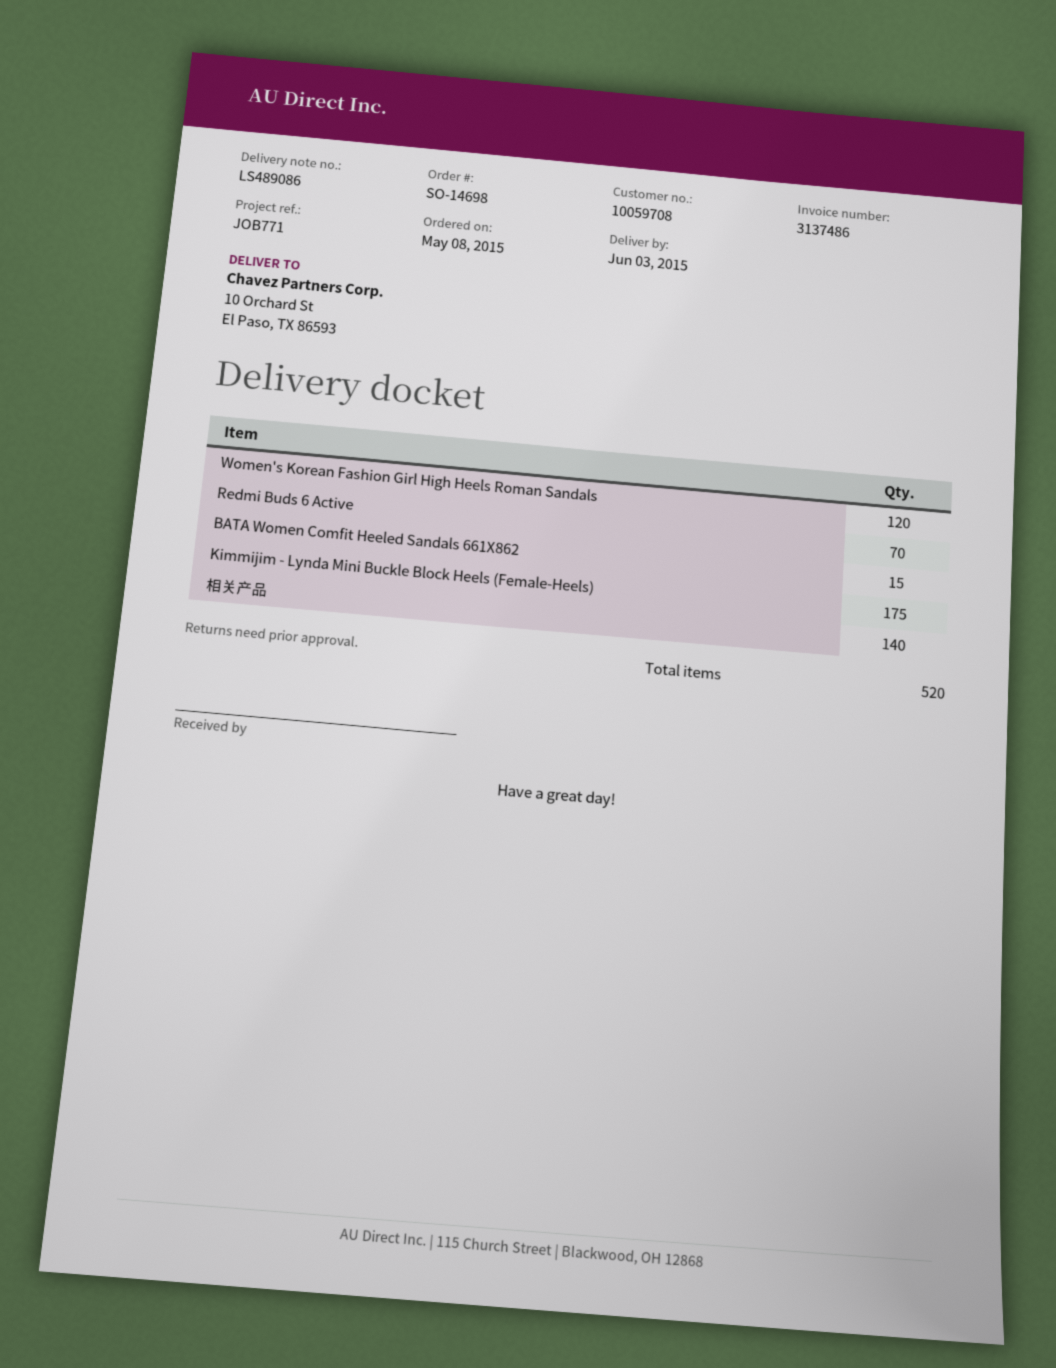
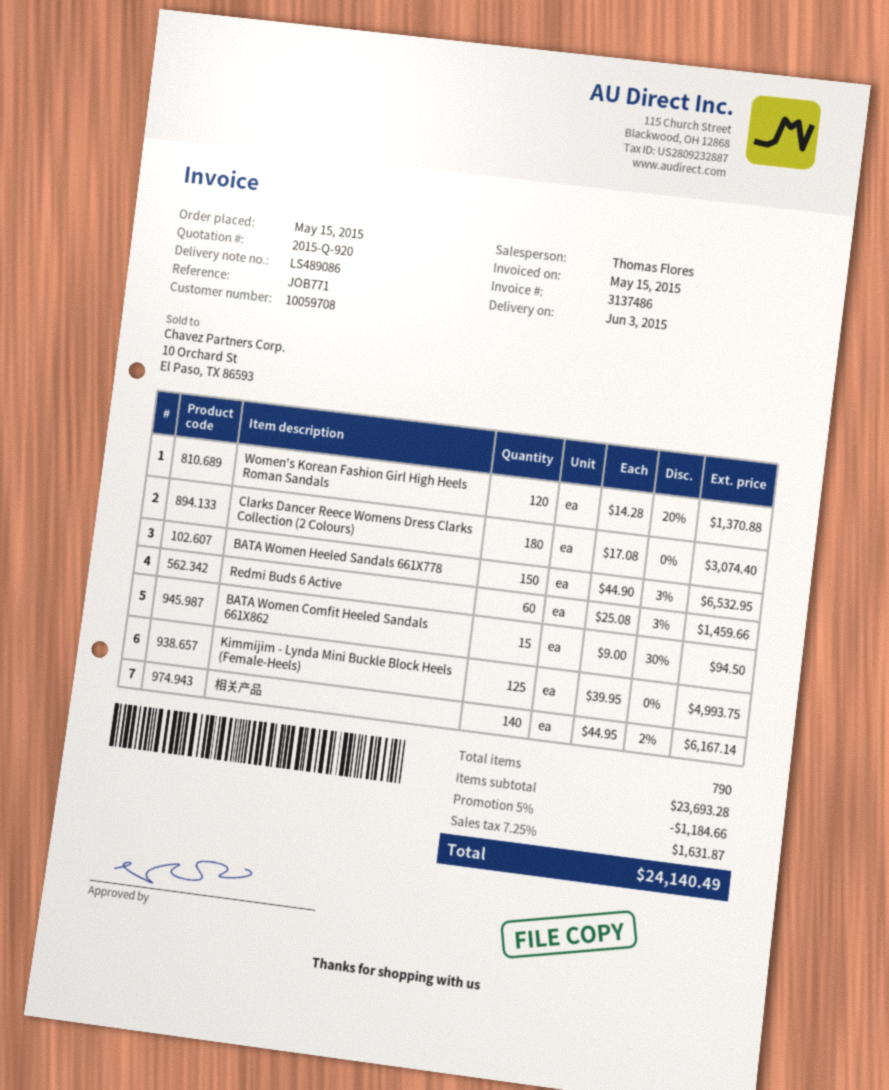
order date: 2015-05-08 -> 2015-05-15
Redmi Buds 6 Active: 70 -> 60
Kimmijim - Lynda Mini Buckle Block Heels (Female-Heels): 175 -> 125
Clarks Dancer Reece Womens Dress Clarks Collection (2 Colours): none -> 180
BATA Women Heeled Sandals 661X778: none -> 150
total quantity: 520 -> 790

